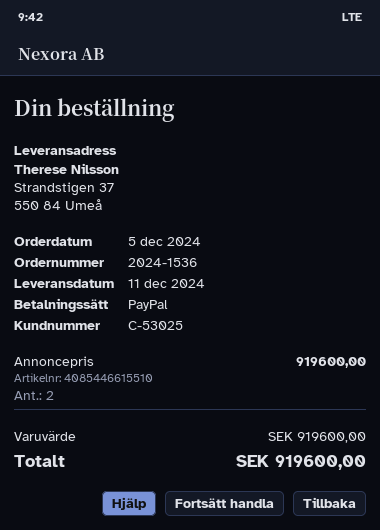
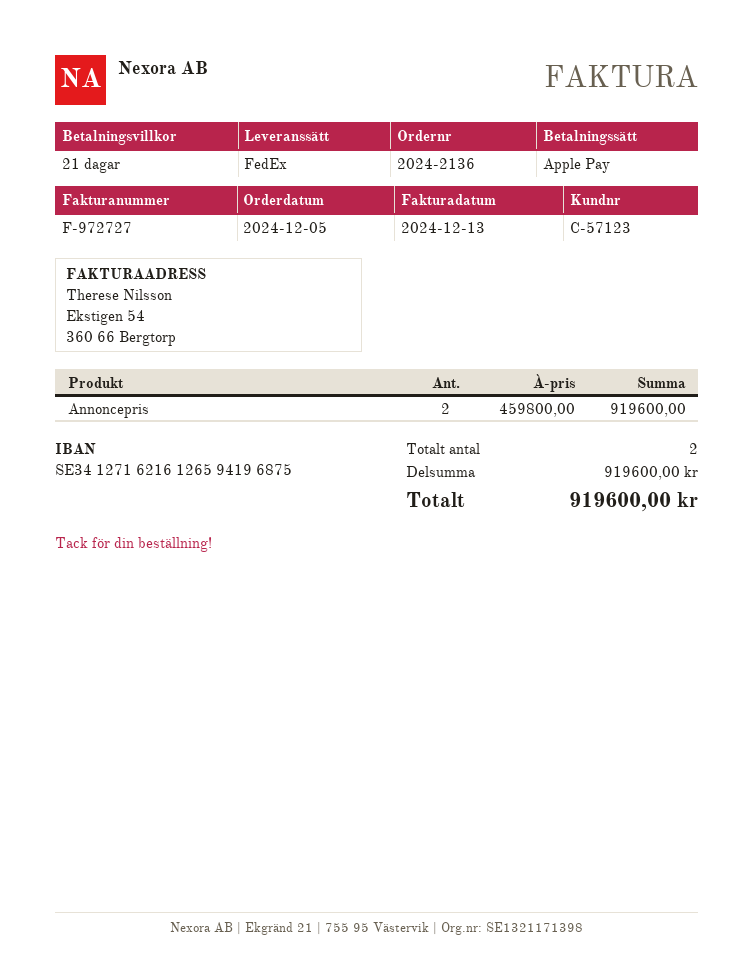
order number: 2024-1536 -> 2024-2136
customer number: C-53025 -> C-57123
payment method: PayPal -> Apple Pay

